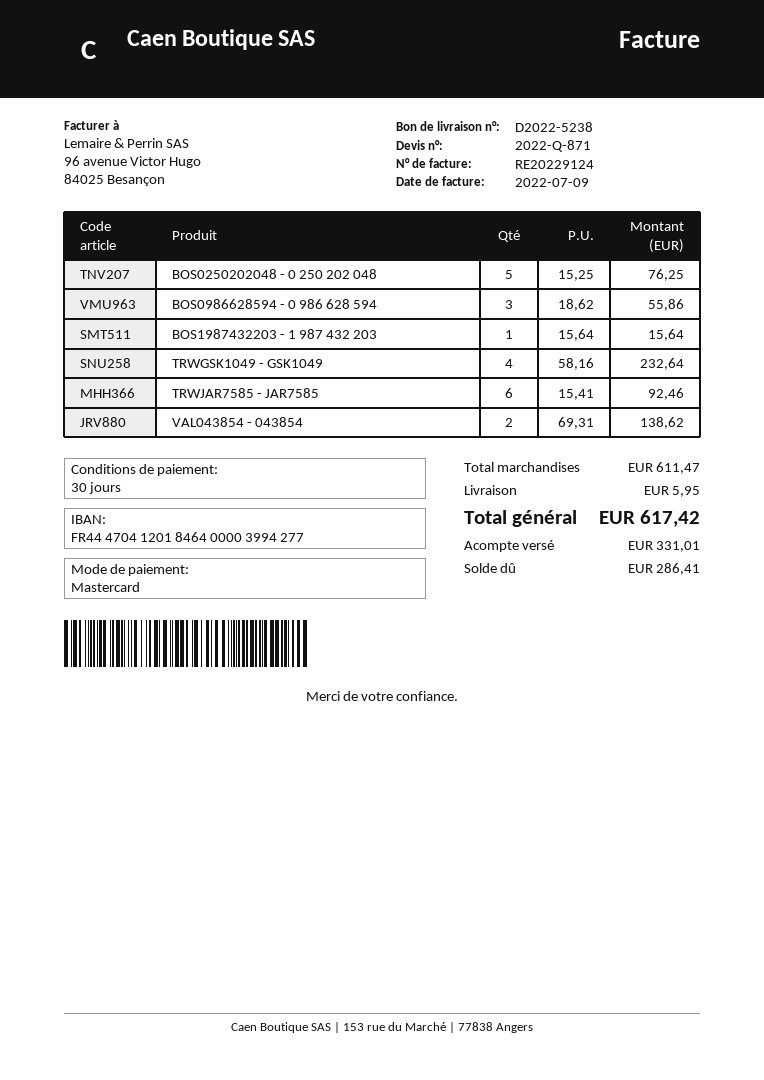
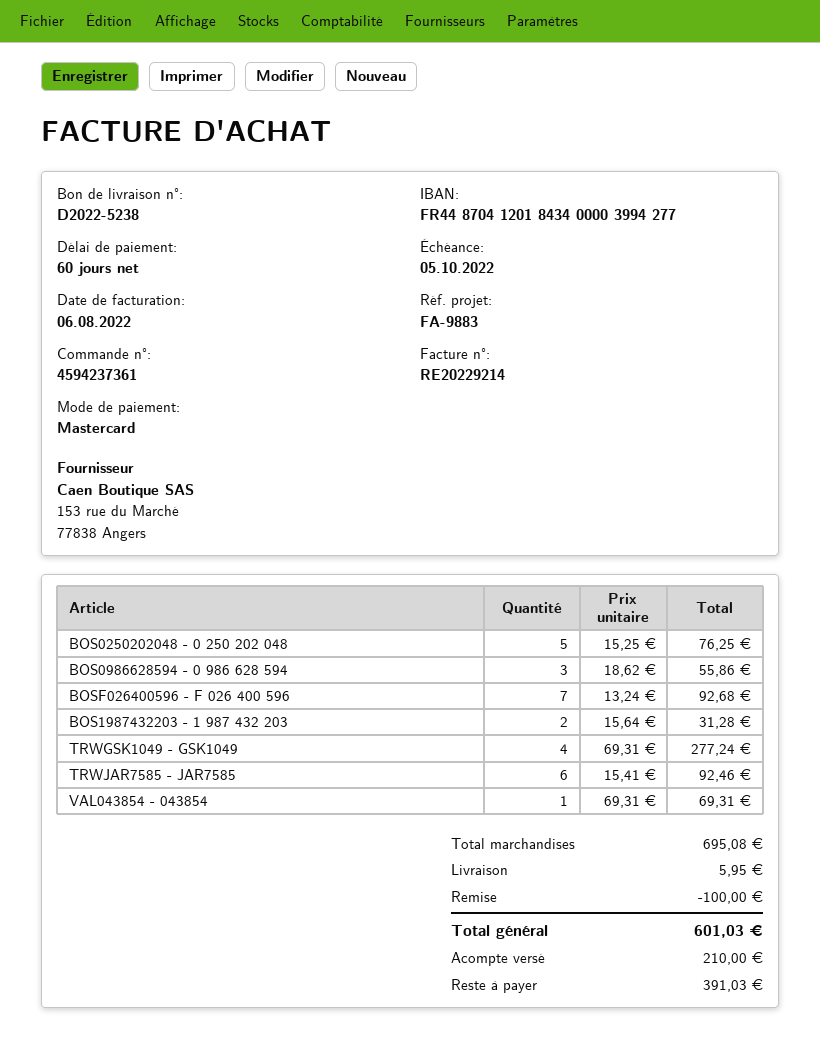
invoice number: RE20229124 -> RE20229214
invoice date: 2022-07-09 -> 2022-08-06
payment terms: 30 days -> 60 days
bank account: FR4447041201846400003994277 -> FR4487041201843400003994277
BOS1987432203 - 1 987 432 203: 1 x 15.64 = 15.64 -> 2 x 15.64 = 31.28
TRWGSK1049 - GSK1049: 4 x 58.16 = 232.64 -> 4 x 69.31 = 277.24
VAL043854 - 043854: 2 x 69.31 = 138.62 -> 1 x 69.31 = 69.31
BOSF026400596 - F 026 400 596: none -> 7 x 13.24 = 92.68
subtotal: 611.47 -> 695.08
discount: none -> 100.00
total: 617.42 -> 601.03
deposit: 331.01 -> 210.00
balance: 286.41 -> 391.03

